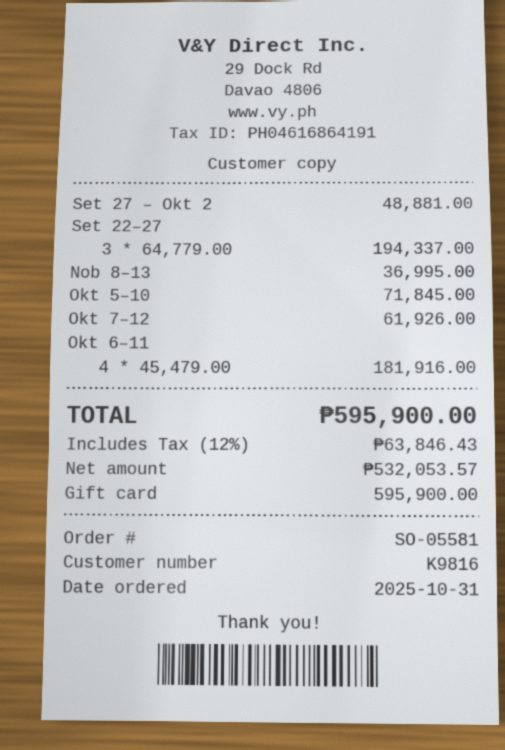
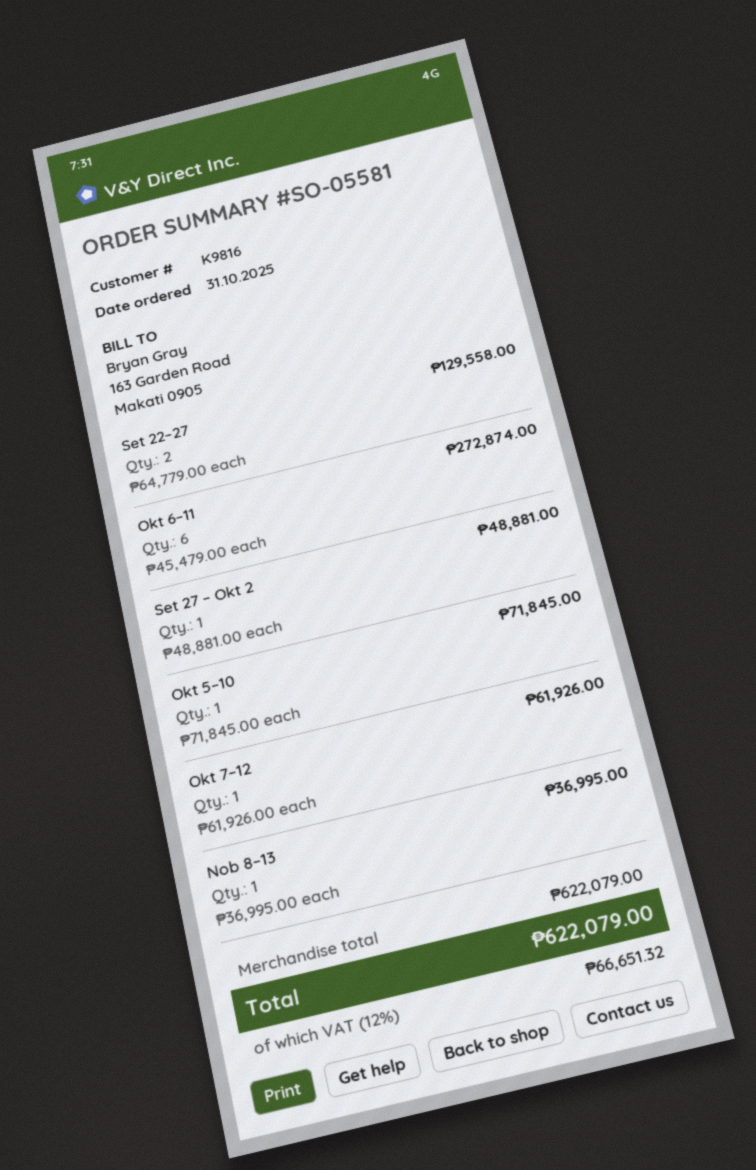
Set 22–27: 3 x 64779.00 = 194337.00 -> 2 x 64779.00 = 129558.00
Okt 6–11: 4 x 45479.00 = 181916.00 -> 6 x 45479.00 = 272874.00
tax: 12% = 63846.43 -> 12% = 66651.32
total: 595900.00 -> 622079.00

